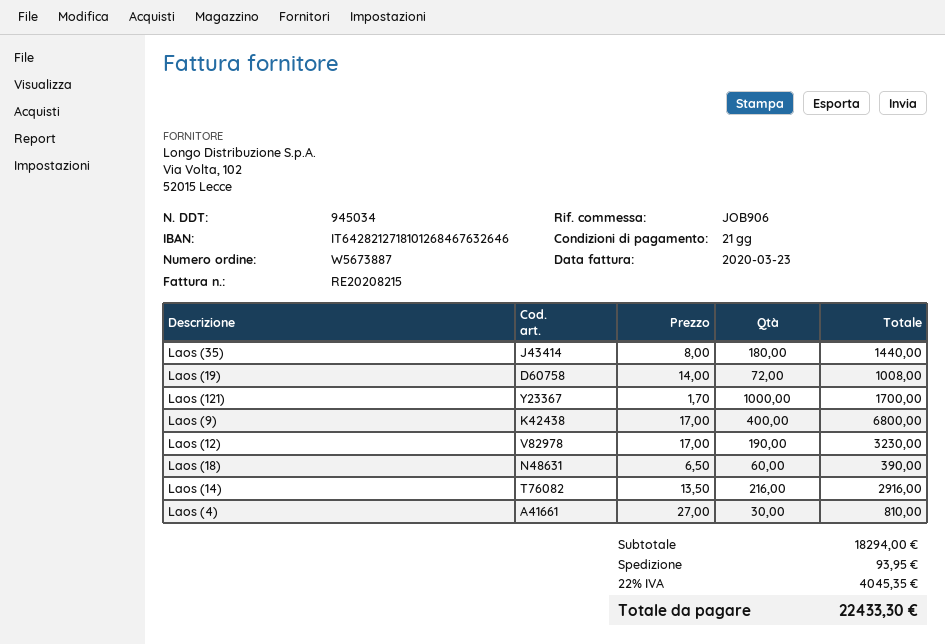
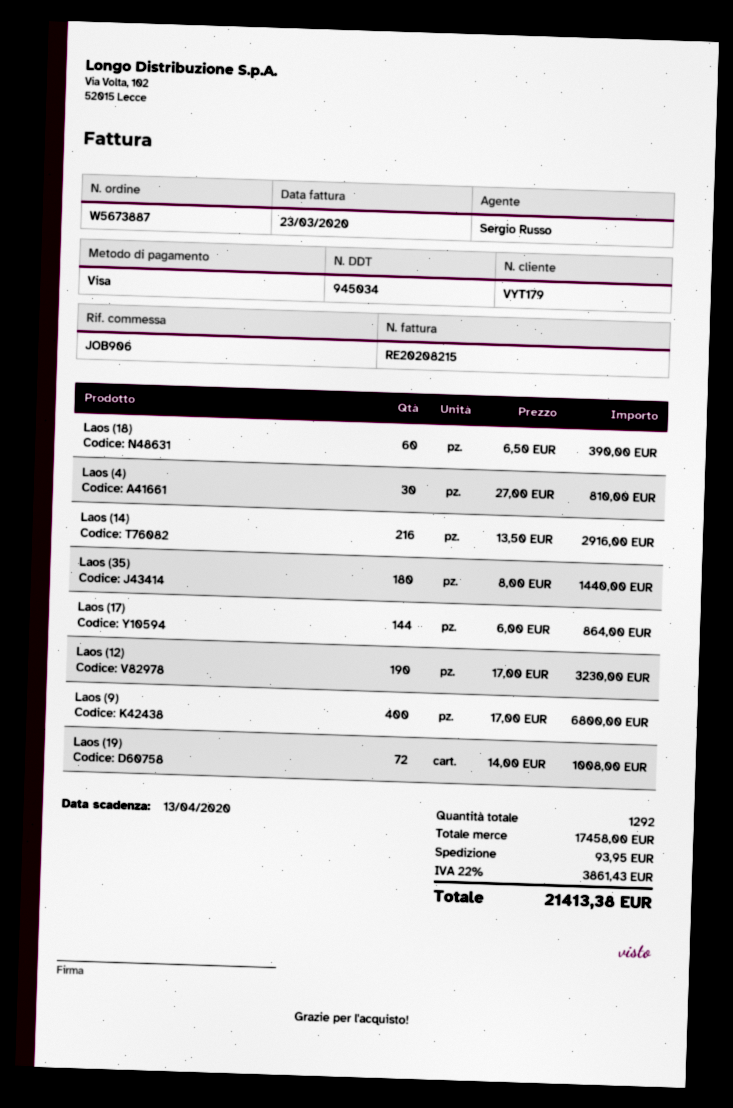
Laos (121): 1000 x 1.70 = 1700.00 -> none
Laos (17): none -> 144 x 6.00 = 864.00
subtotal: 18294.00 -> 17458.00
tax: 22% = 4045.35 -> 22% = 3861.43
total: 22433.30 -> 21413.38

